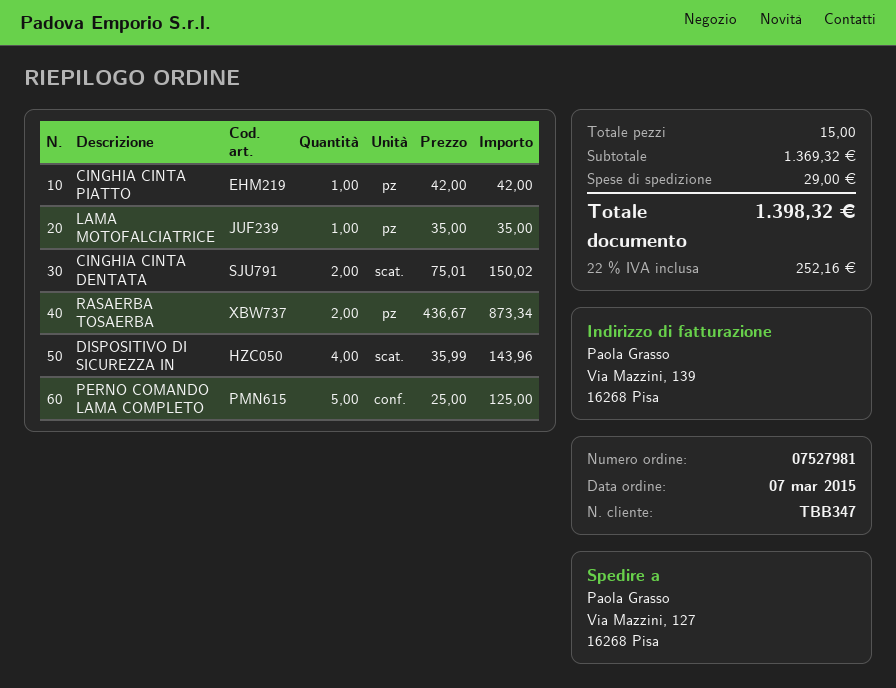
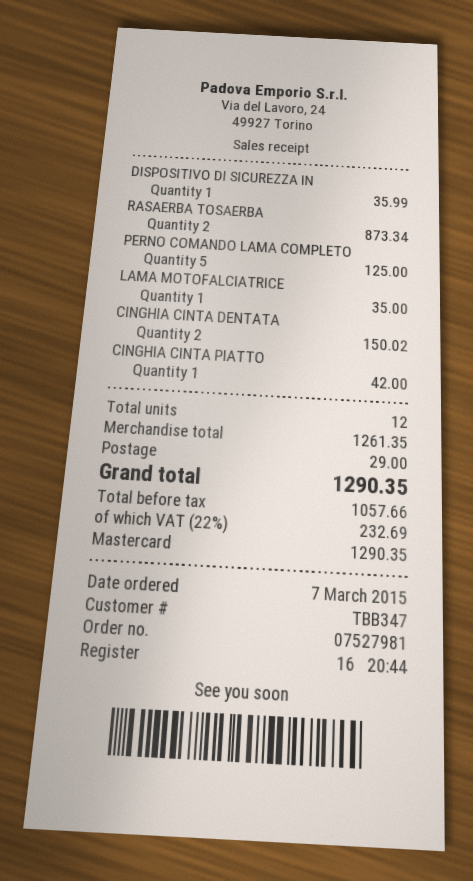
DISPOSITIVO DI SICUREZZA IN: 4 for 143.96 -> 1 for 35.99
total quantity: 15 -> 12
subtotal: 1369.32 -> 1261.35
tax: 22% = 252.16 -> 22% = 232.69
total: 1398.32 -> 1290.35

